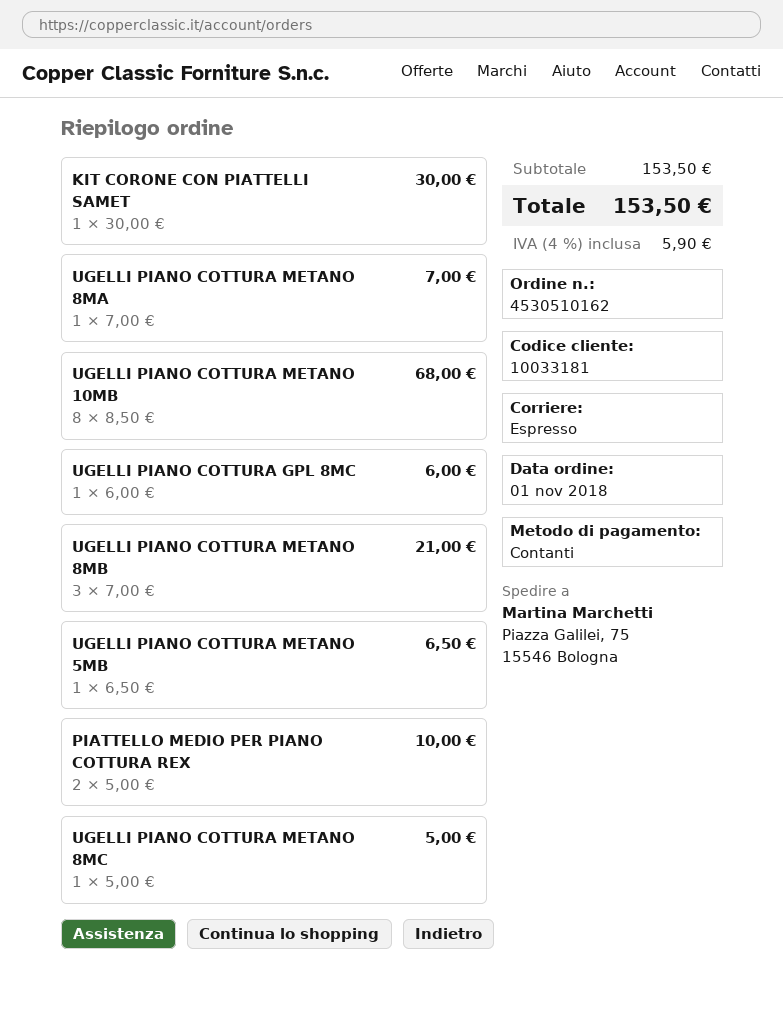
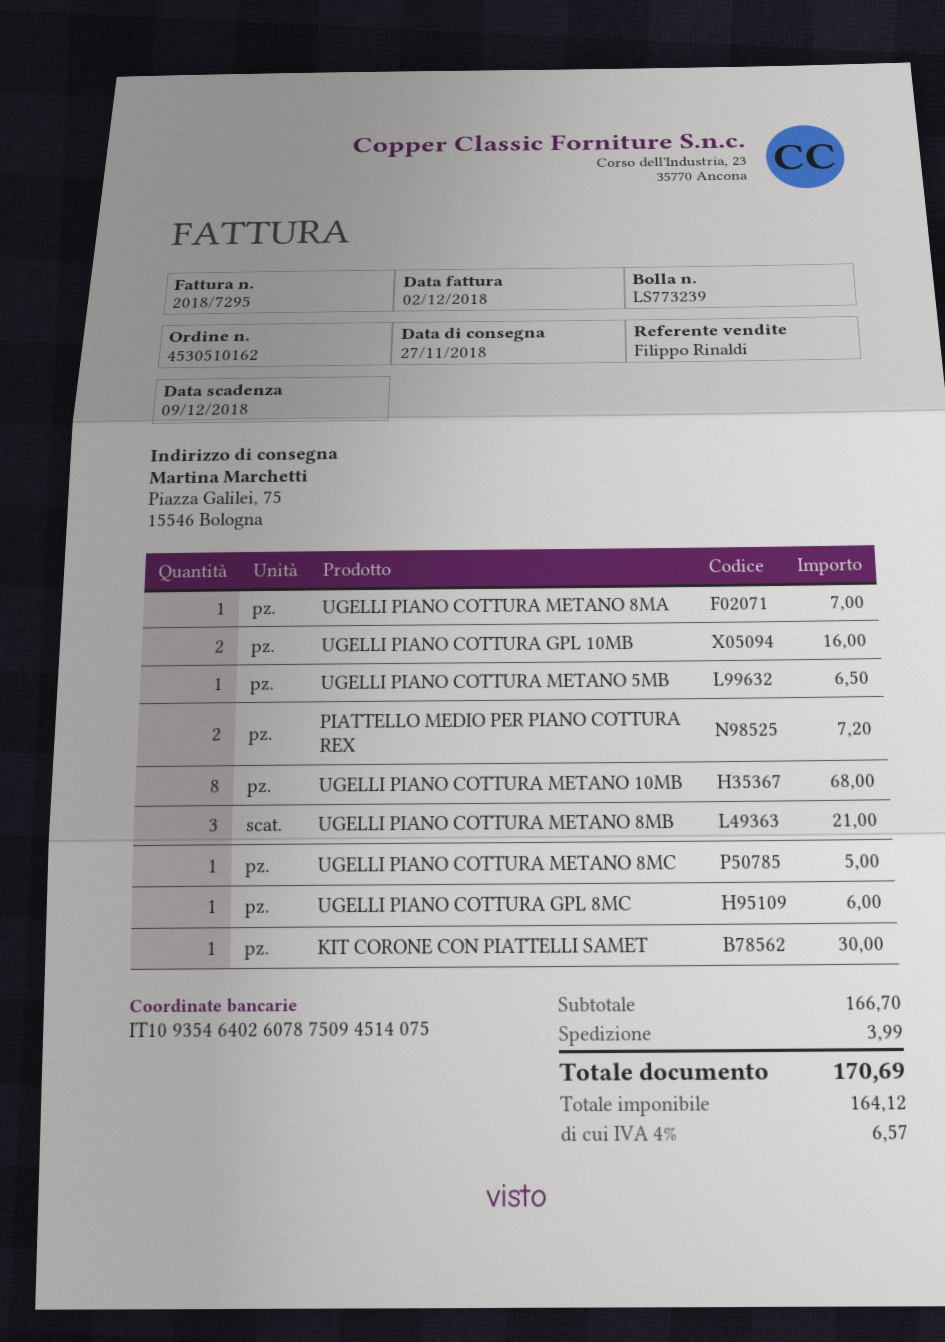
PIATTELLO MEDIO PER PIANO COTTURA REX: 2 for 10.00 -> 2 for 7.20
UGELLI PIANO COTTURA GPL 10MB: none -> 2 for 16.00
subtotal: 153.50 -> 166.70
shipping: none -> 3.99
tax: 4% = 5.90 -> 4% = 6.57
total: 153.50 -> 170.69

